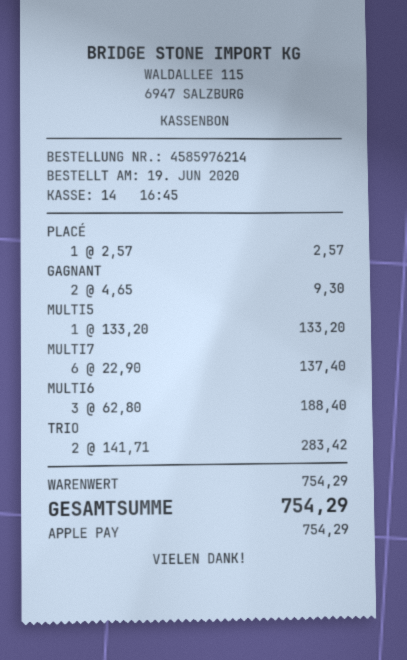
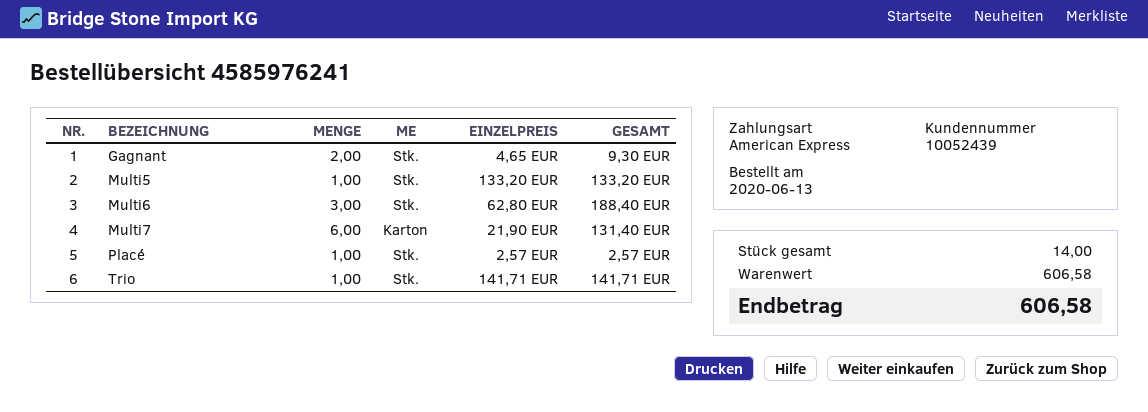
order number: 4585976214 -> 4585976241
order date: 2020-06-19 -> 2020-06-13
payment method: Apple Pay -> American Express
MULTI7: 6 x 22.90 = 137.40 -> 6 x 21.90 = 131.40
TRIO: 2 x 141.71 = 283.42 -> 1 x 141.71 = 141.71
subtotal: 754.29 -> 606.58
total: 754.29 -> 606.58

